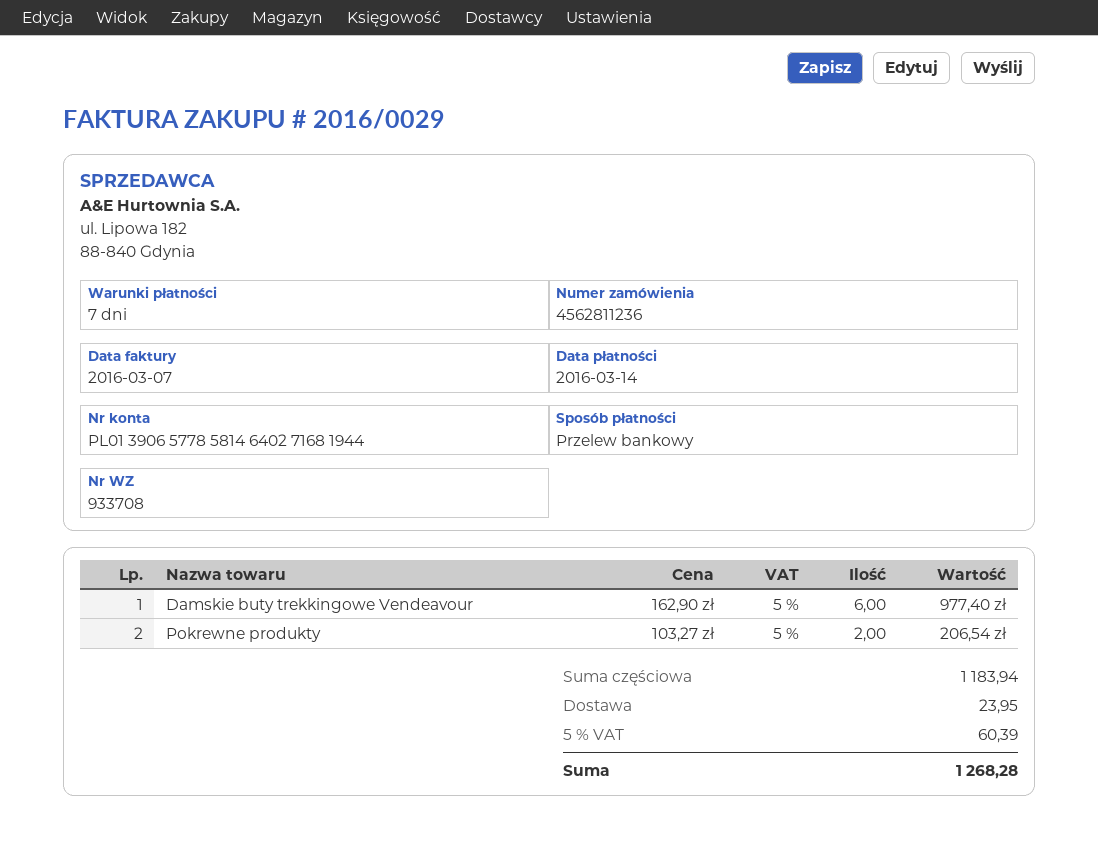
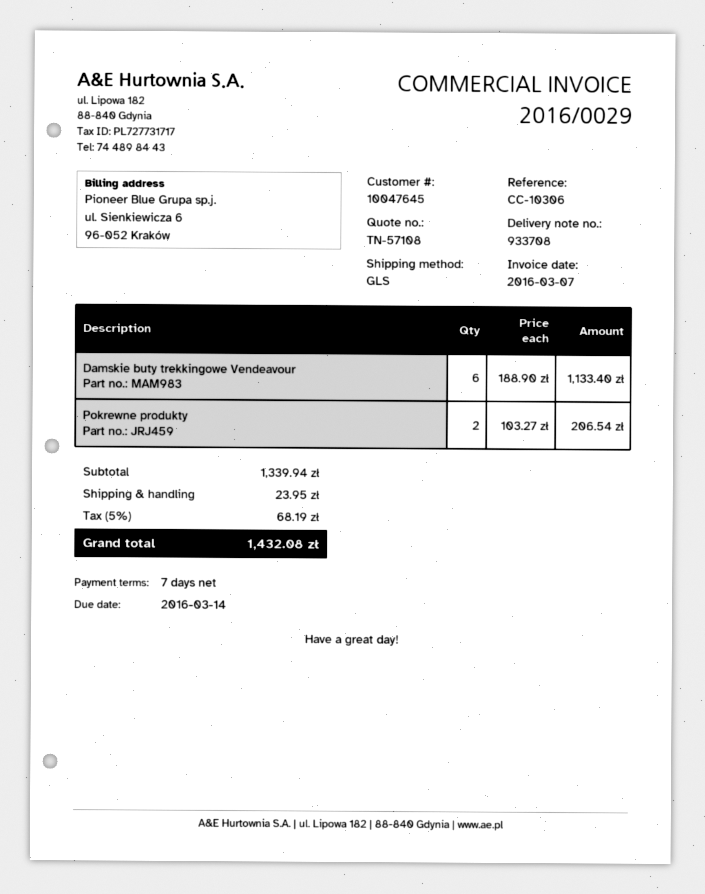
Damskie buty trekkingowe Vendeavour: 6 x 162.90 = 977.40 -> 6 x 188.90 = 1133.40
subtotal: 1183.94 -> 1339.94
tax: 5% = 60.39 -> 5% = 68.19
total: 1268.28 -> 1432.08

